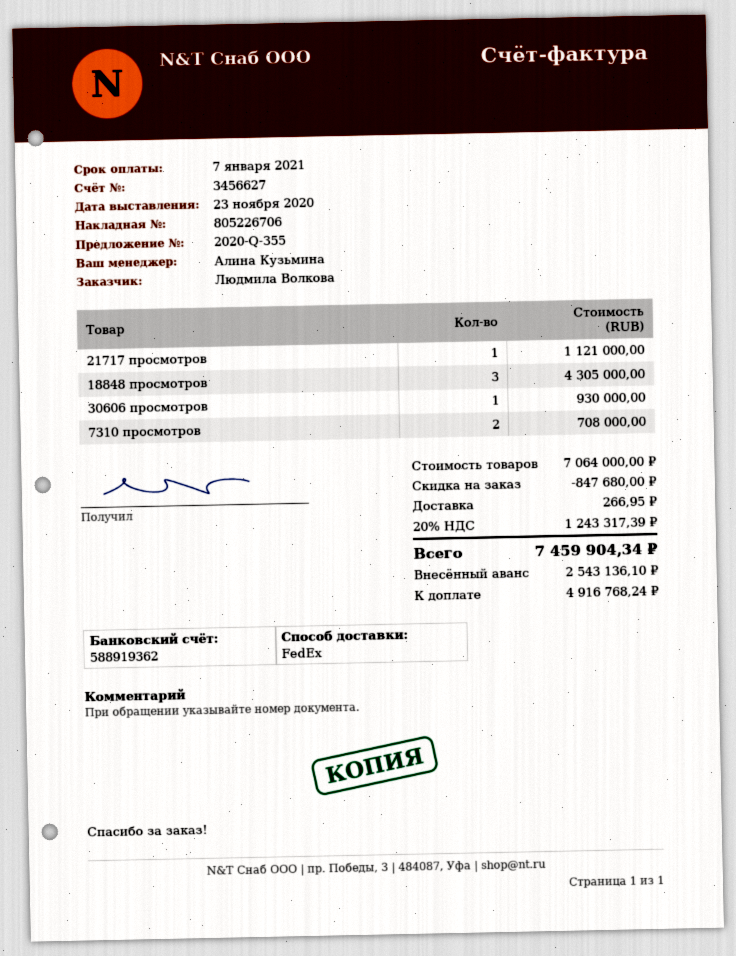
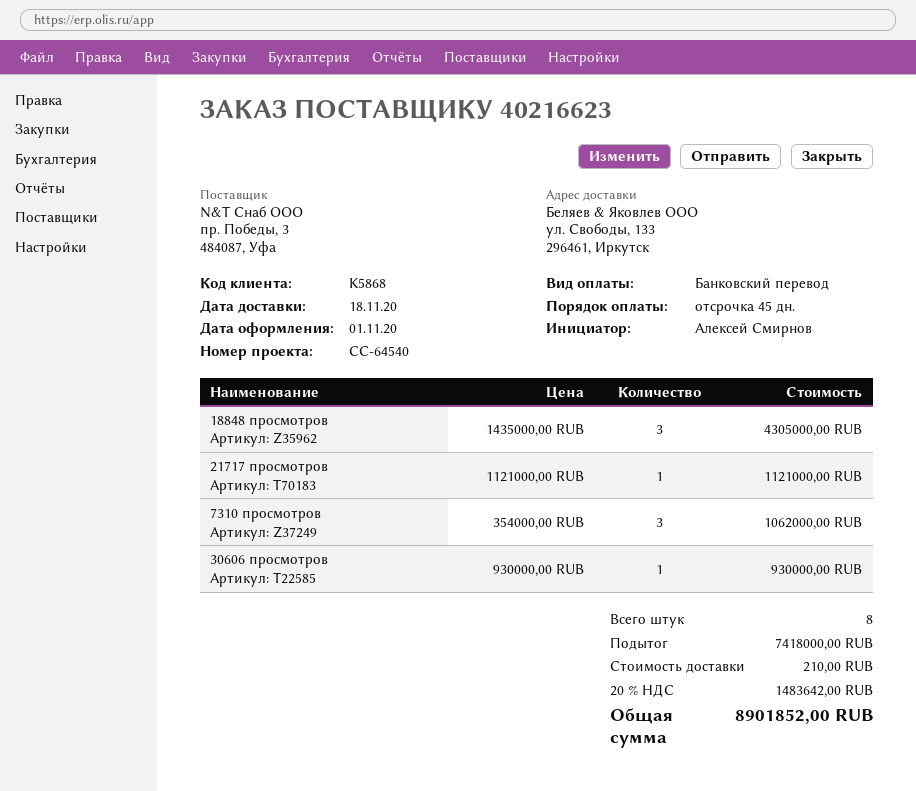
ordered by: Людмила Волкова -> Алексей Смирнов
7310 просмотров: 2 for 708000.00 -> 3 for 1062000.00
subtotal: 7064000.00 -> 7418000.00
discount: 847680.00 -> none
shipping: 266.95 -> 210.00
tax: 20% = 1243317.39 -> 20% = 1483642.00
total: 7459904.34 -> 8901852.00

